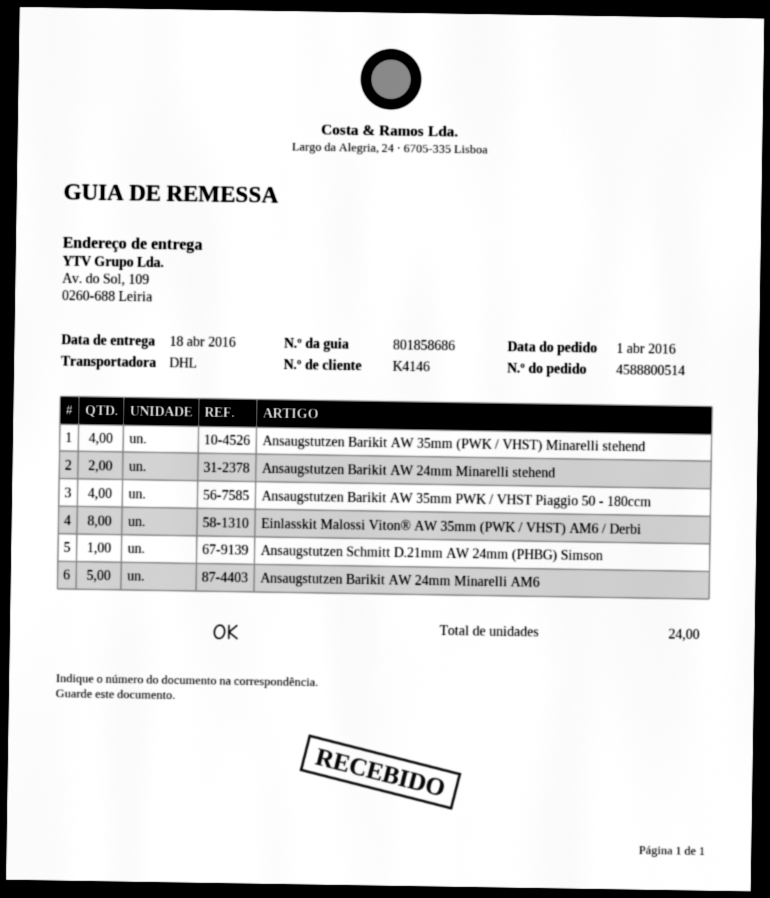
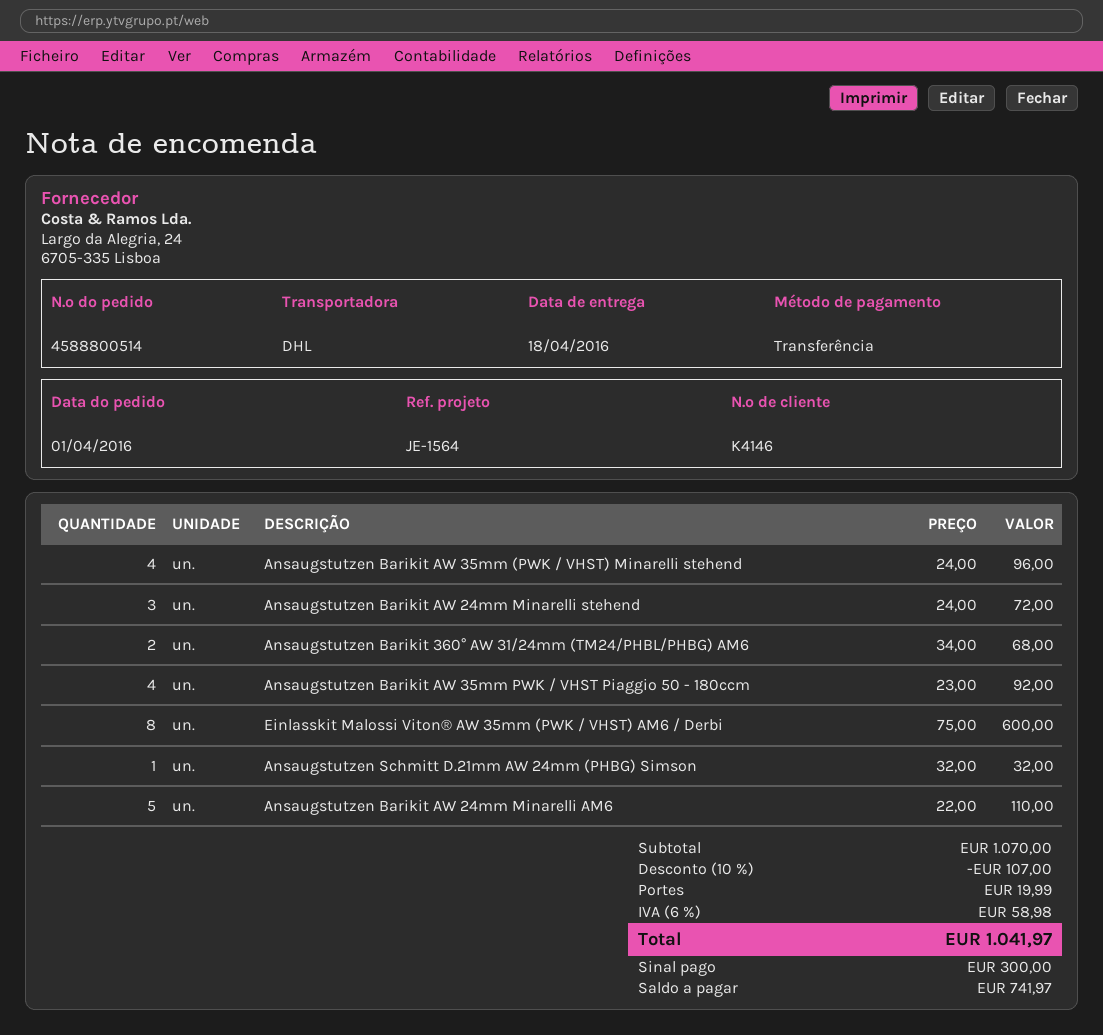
Ansaugstutzen Barikit AW 24mm Minarelli stehend: 2 -> 3
Ansaugstutzen Barikit 360° AW 31/24mm (TM24/PHBL/PHBG) AM6: none -> 2

